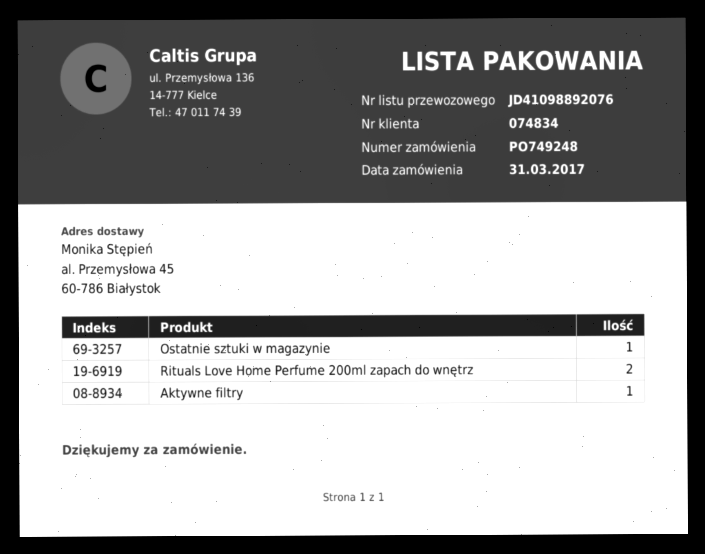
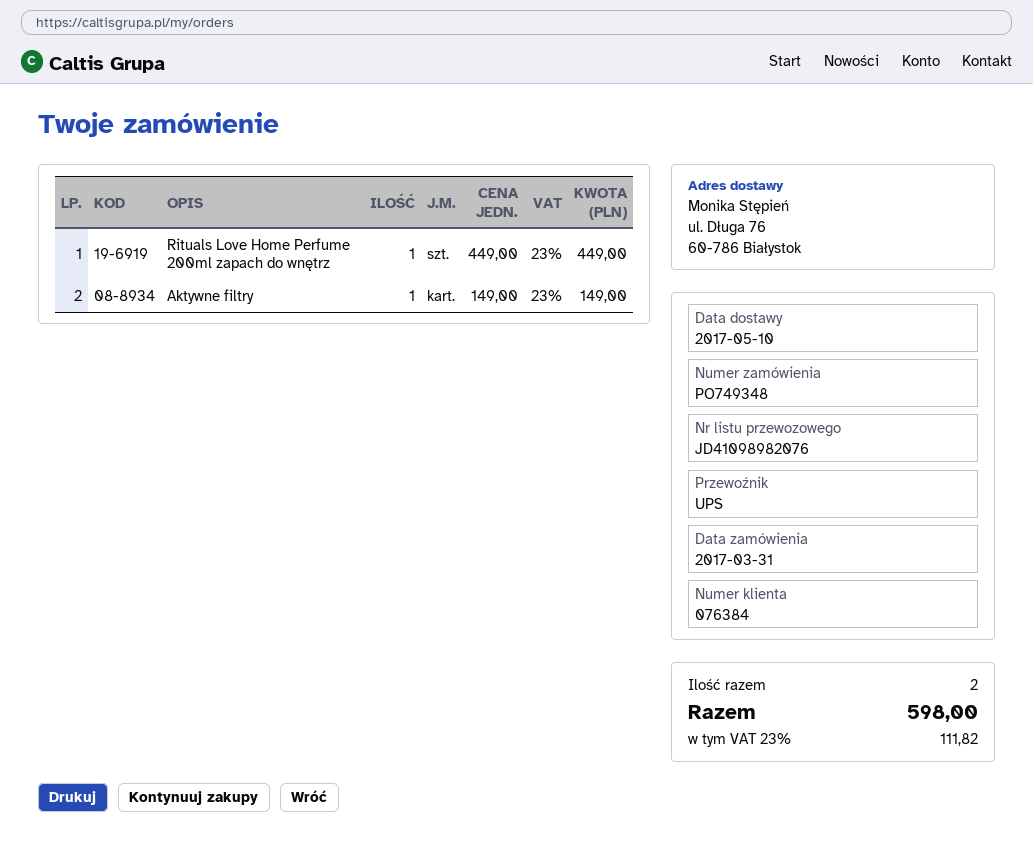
order number: PO749248 -> PO749348
customer number: 074834 -> 076384
tracking number: JD41098892076 -> JD41098982076
ship to: al. Przemysłowa 45, 60-786 Białystok -> ul. Długa 76, 60-786 Białystok
Ostatnie sztuki w magazynie: 1 -> none
Rituals Love Home Perfume 200ml zapach do wnętrz: 2 -> 1

